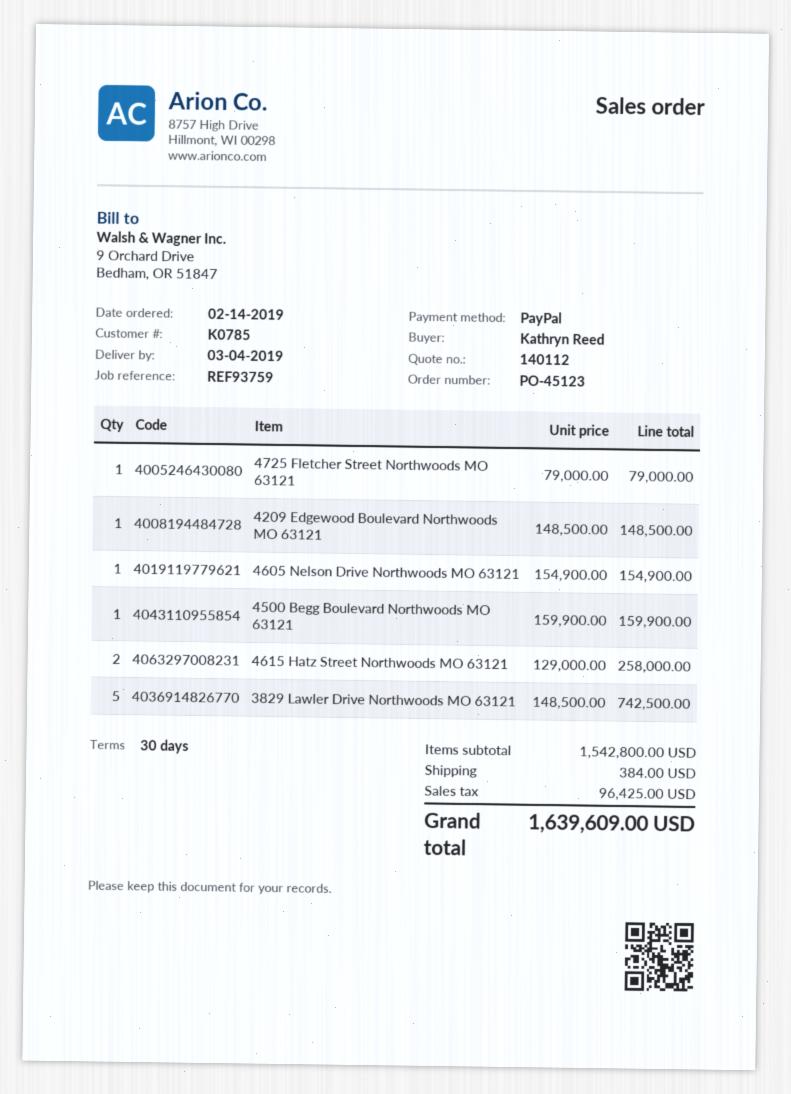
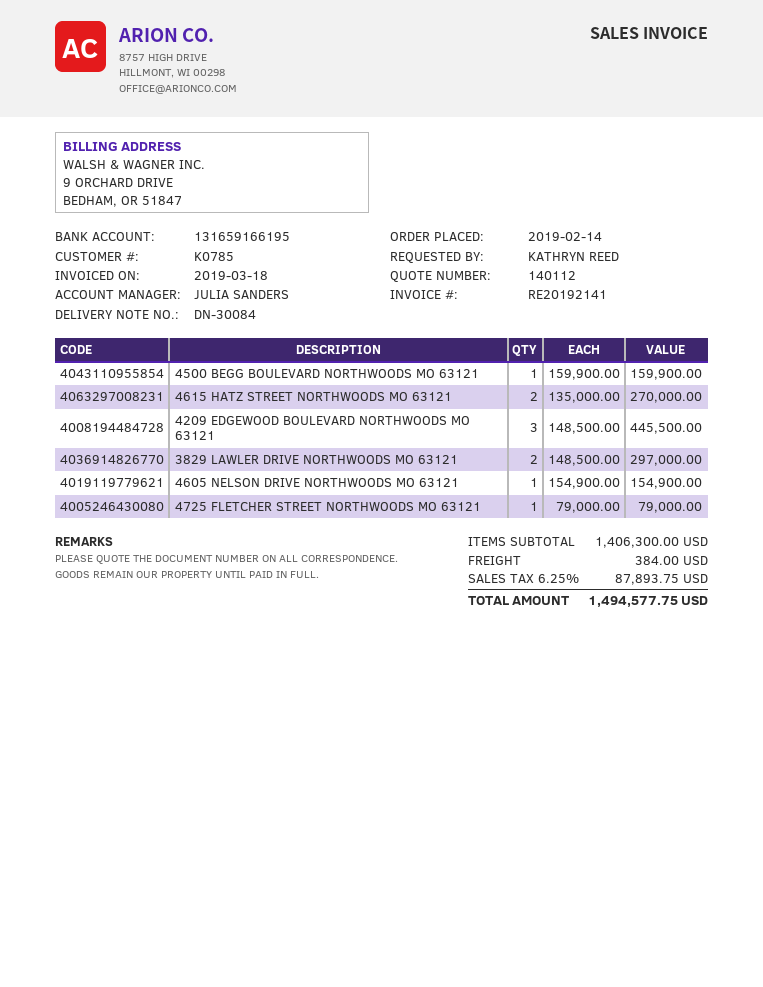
4209 Edgewood Boulevard Northwoods MO 63121: 1 x 148500.00 = 148500.00 -> 3 x 148500.00 = 445500.00
4615 Hatz Street Northwoods MO 63121: 2 x 129000.00 = 258000.00 -> 2 x 135000.00 = 270000.00
3829 Lawler Drive Northwoods MO 63121: 5 x 148500.00 = 742500.00 -> 2 x 148500.00 = 297000.00
subtotal: 1542800.00 -> 1406300.00
tax: 96425.00 -> 87893.75
total: 1639609.00 -> 1494577.75

